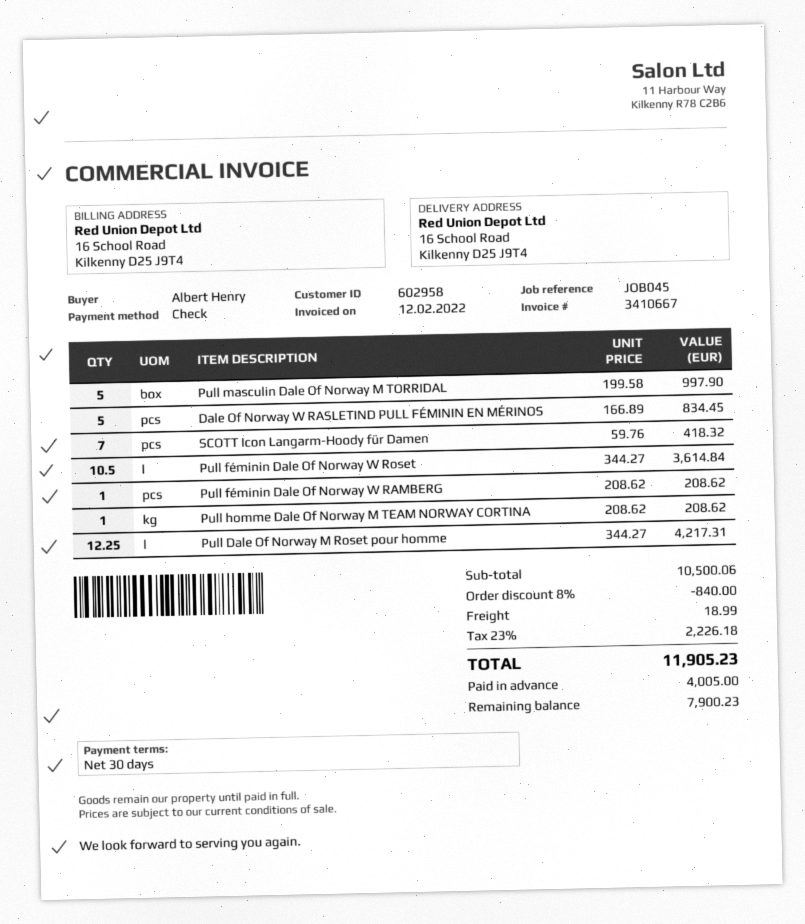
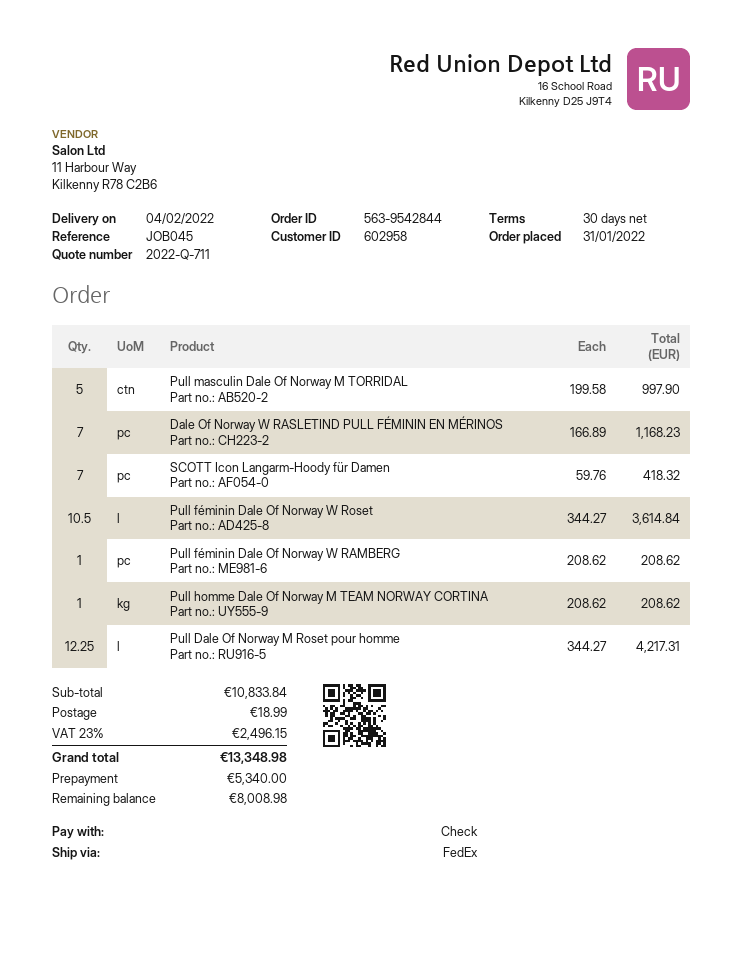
Dale Of Norway W RASLETIND PULL FÉMININ EN MÉRINOS: 5 x 166.89 = 834.45 -> 7 x 166.89 = 1168.23
subtotal: 10500.06 -> 10833.84
discount: 8% = 840.00 -> none
tax: 23% = 2226.18 -> 23% = 2496.15
total: 11905.23 -> 13348.98
deposit: 4005.00 -> 5340.00
balance: 7900.23 -> 8008.98

